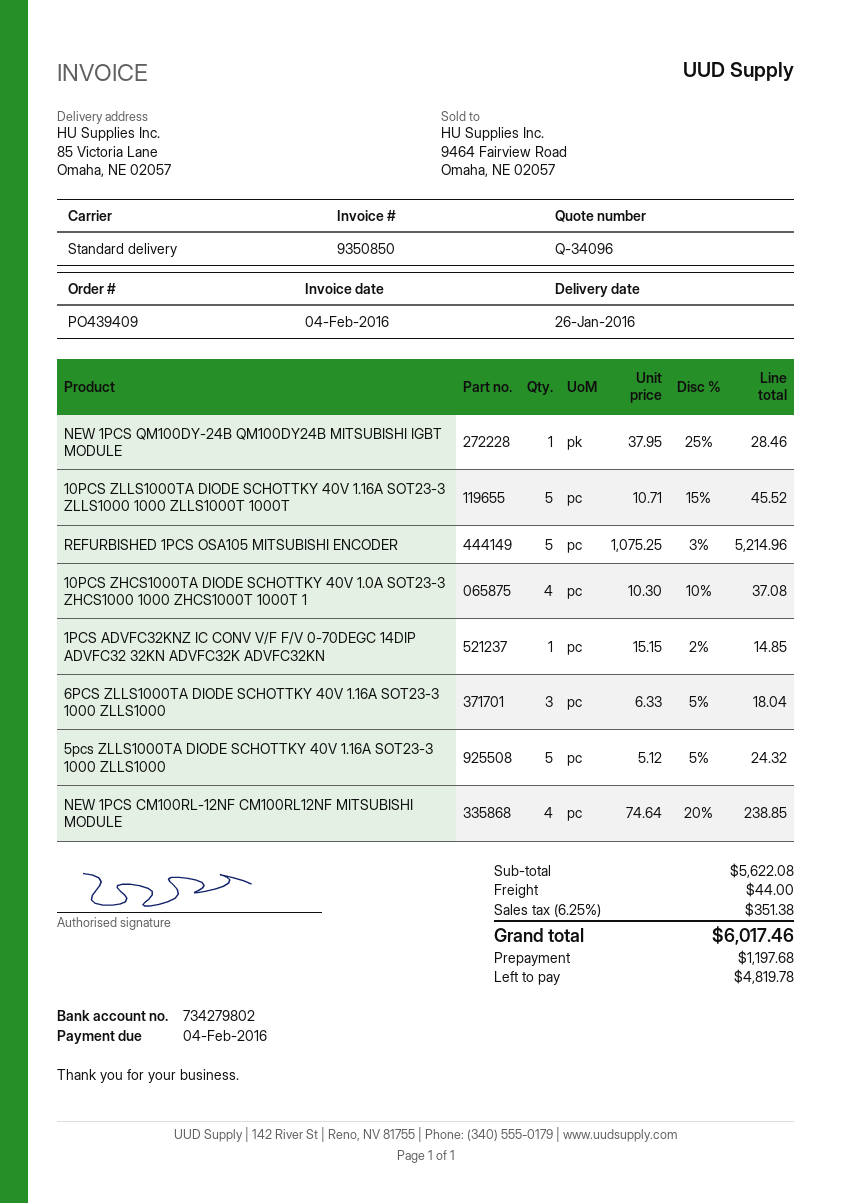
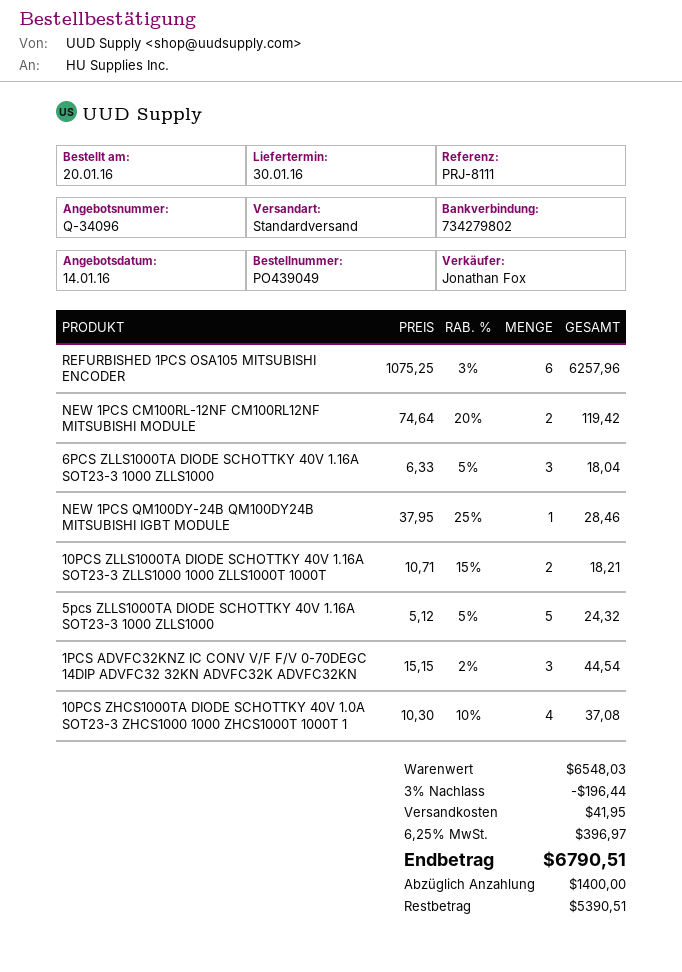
order number: PO439409 -> PO439049
delivery date: 2016-01-26 -> 2016-01-30
10PCS ZLLS1000TA DIODE SCHOTTKY 40V 1.16A SOT23-3 ZLLS1000 1000 ZLLS1000T 1000T: 5 x 10.71 - 15% = 45.52 -> 2 x 10.71 - 15% = 18.21
REFURBISHED 1PCS OSA105 MITSUBISHI ENCODER: 5 x 1075.25 - 3% = 5214.96 -> 6 x 1075.25 - 3% = 6257.96
1PCS ADVFC32KNZ IC CONV V/F F/V 0-70DEGC 14DIP ADVFC32 32KN ADVFC32K ADVFC32KN: 1 x 15.15 - 2% = 14.85 -> 3 x 15.15 - 2% = 44.54
NEW 1PCS CM100RL-12NF CM100RL12NF MITSUBISHI MODULE: 4 x 74.64 - 20% = 238.85 -> 2 x 74.64 - 20% = 119.42
subtotal: 5622.08 -> 6548.03
discount: none -> 3% = 196.44
shipping: 44.00 -> 41.95
tax: 6.25% = 351.38 -> 6.25% = 396.97
total: 6017.46 -> 6790.51
deposit: 1197.68 -> 1400.00
balance: 4819.78 -> 5390.51

